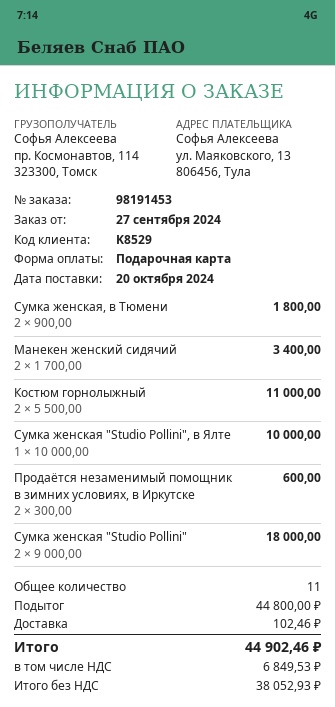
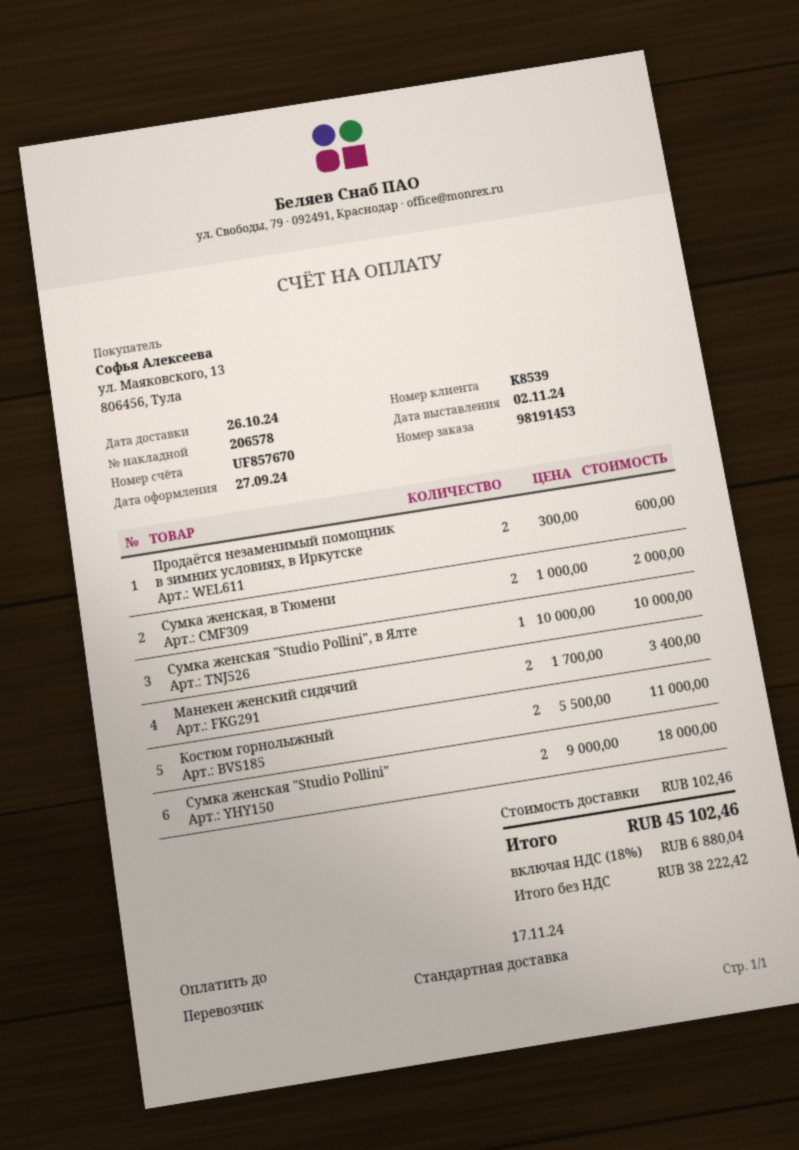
delivery date: 2024-10-20 -> 2024-10-26
customer number: K8529 -> K8539
Сумка женская, в Тюмени: 2 x 900.00 = 1800.00 -> 2 x 1000.00 = 2000.00
net: 38052.93 -> 38222.42
tax: 6849.53 -> 6880.04
total: 44902.46 -> 45102.46

